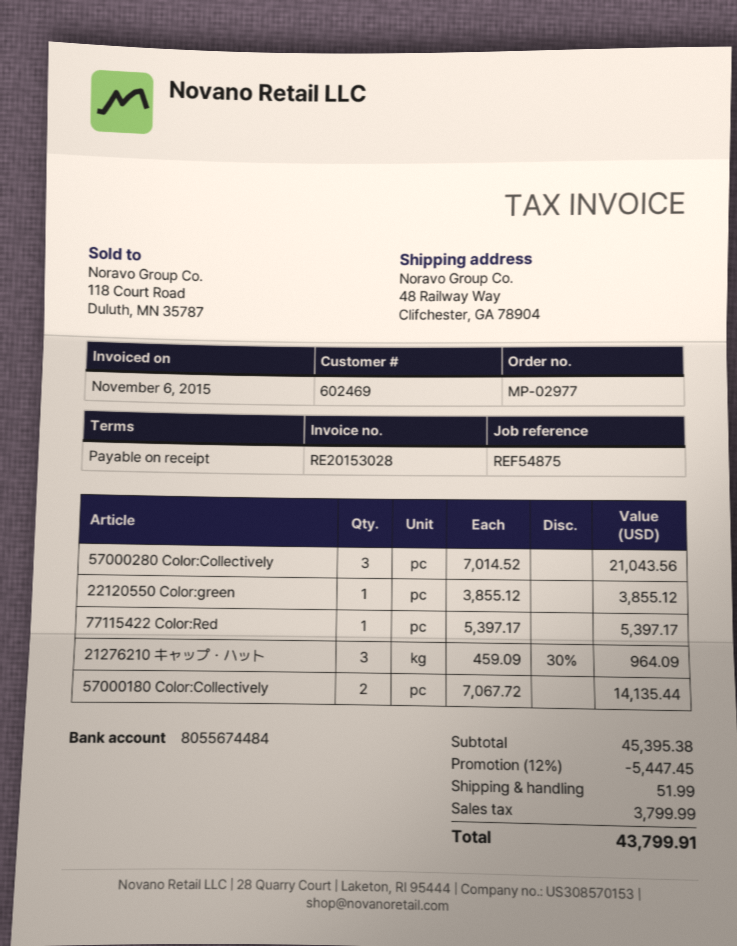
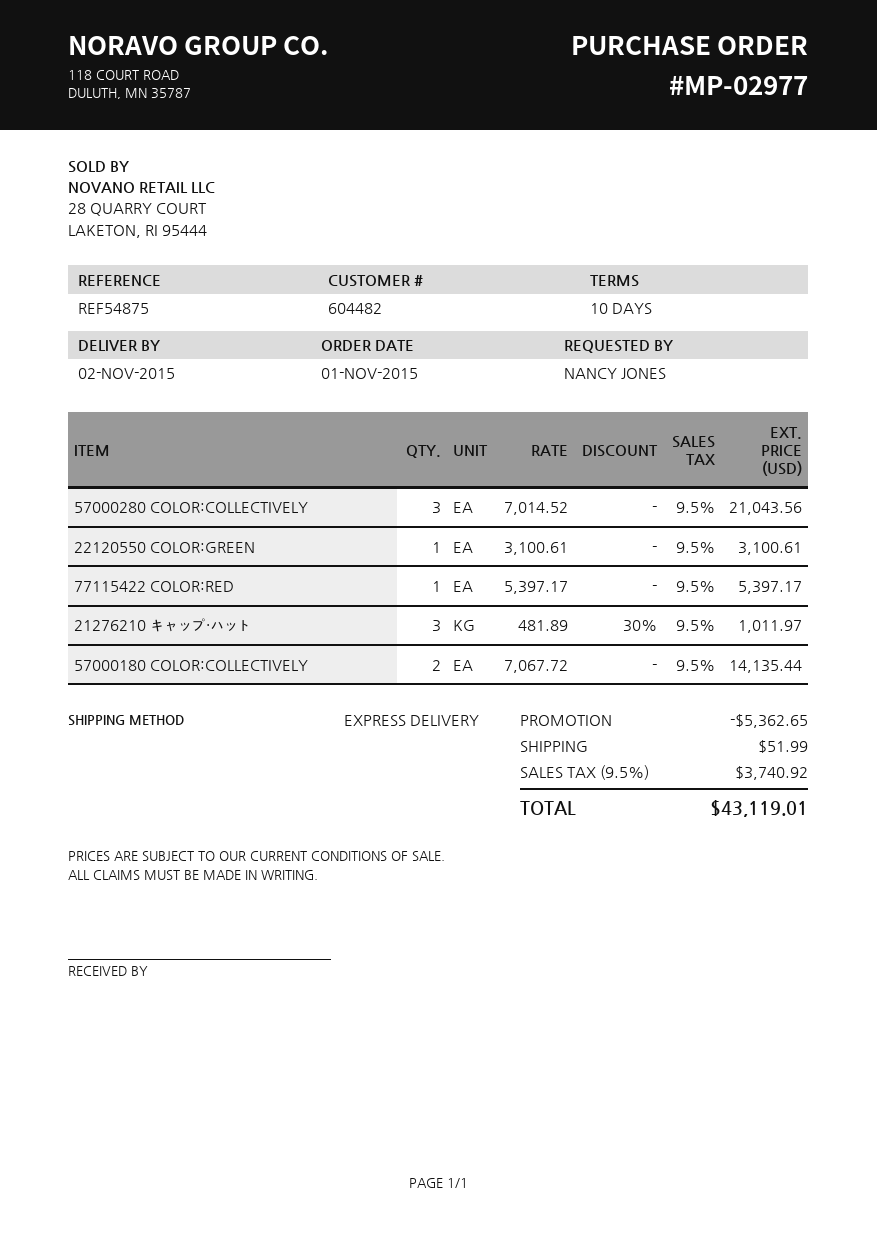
payment terms: on receipt -> 10 days
customer number: 602469 -> 604482
22120550 Color:green: 1 x 3855.12 = 3855.12 -> 1 x 3100.61 = 3100.61
21276210 キャップ・ハット: 3 x 459.09 - 30% = 964.09 -> 3 x 481.89 - 30% = 1011.97
discount: 5447.45 -> 5362.65
tax: 3799.99 -> 3740.92
total: 43799.91 -> 43119.01

